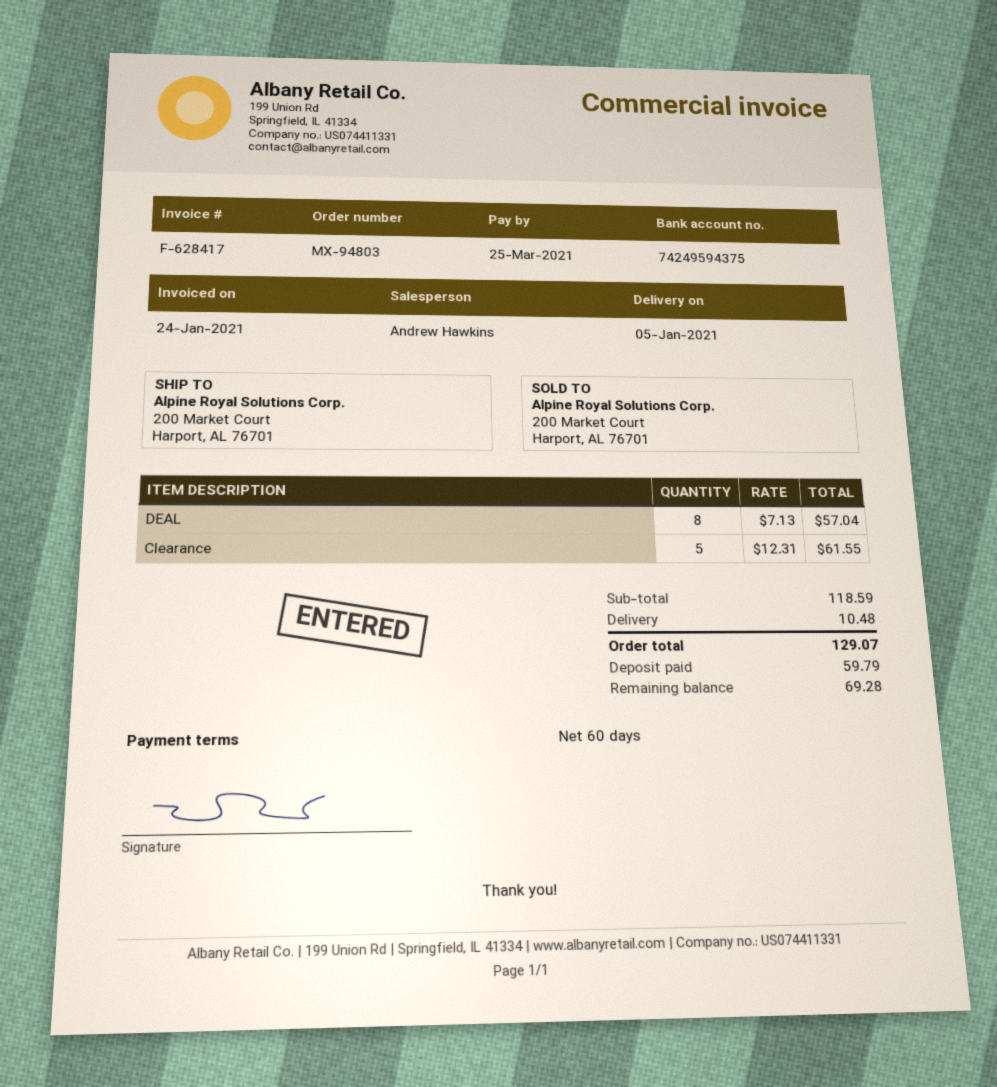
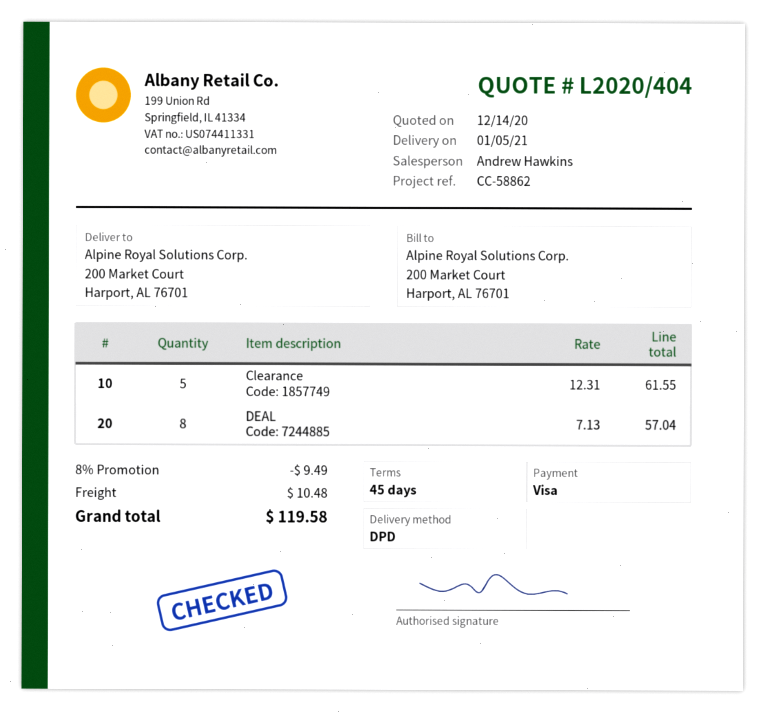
payment terms: 60 days -> 45 days
discount: none -> 8% = 9.49
total: 129.07 -> 119.58

